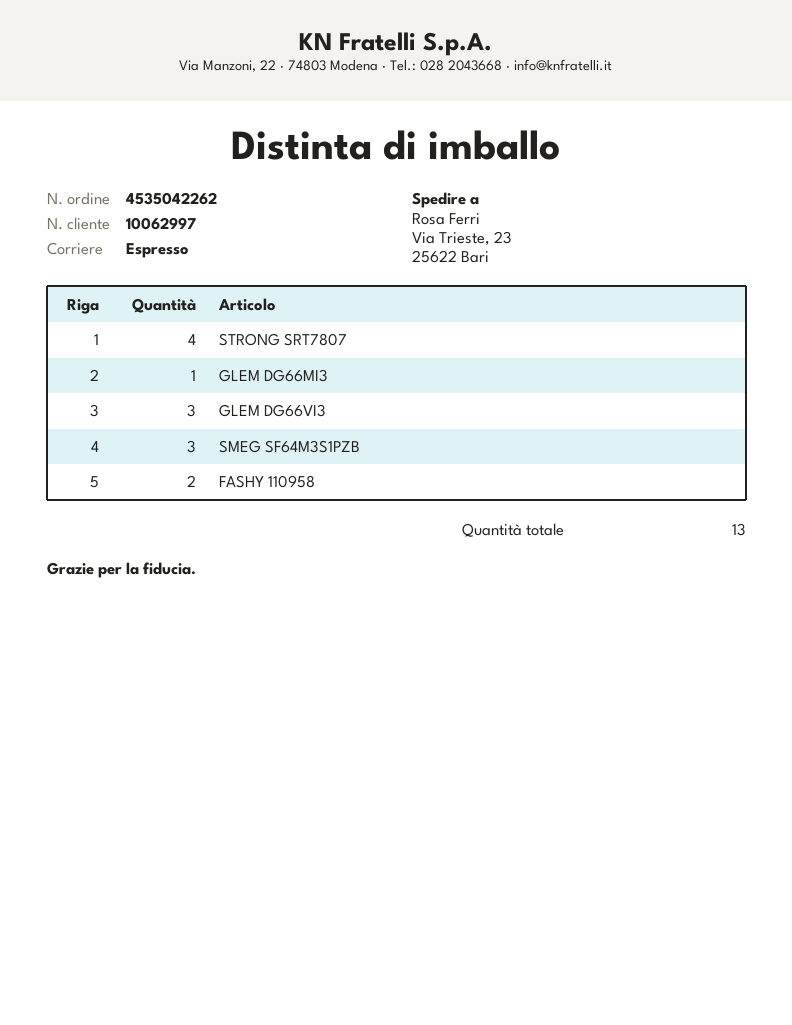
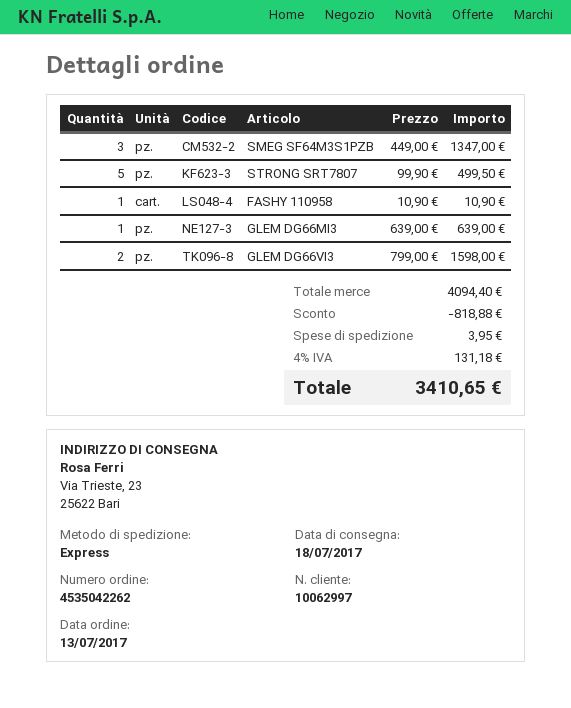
STRONG SRT7807: 4 -> 5
GLEM DG66VI3: 3 -> 2
FASHY 110958: 2 -> 1

